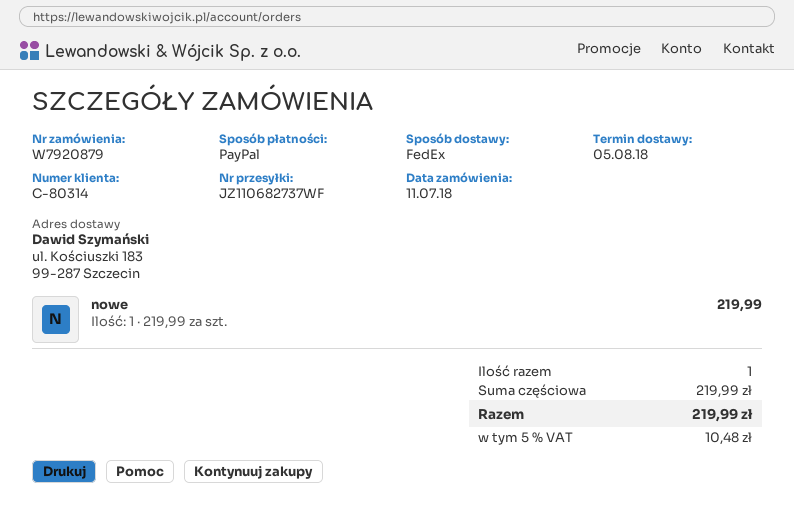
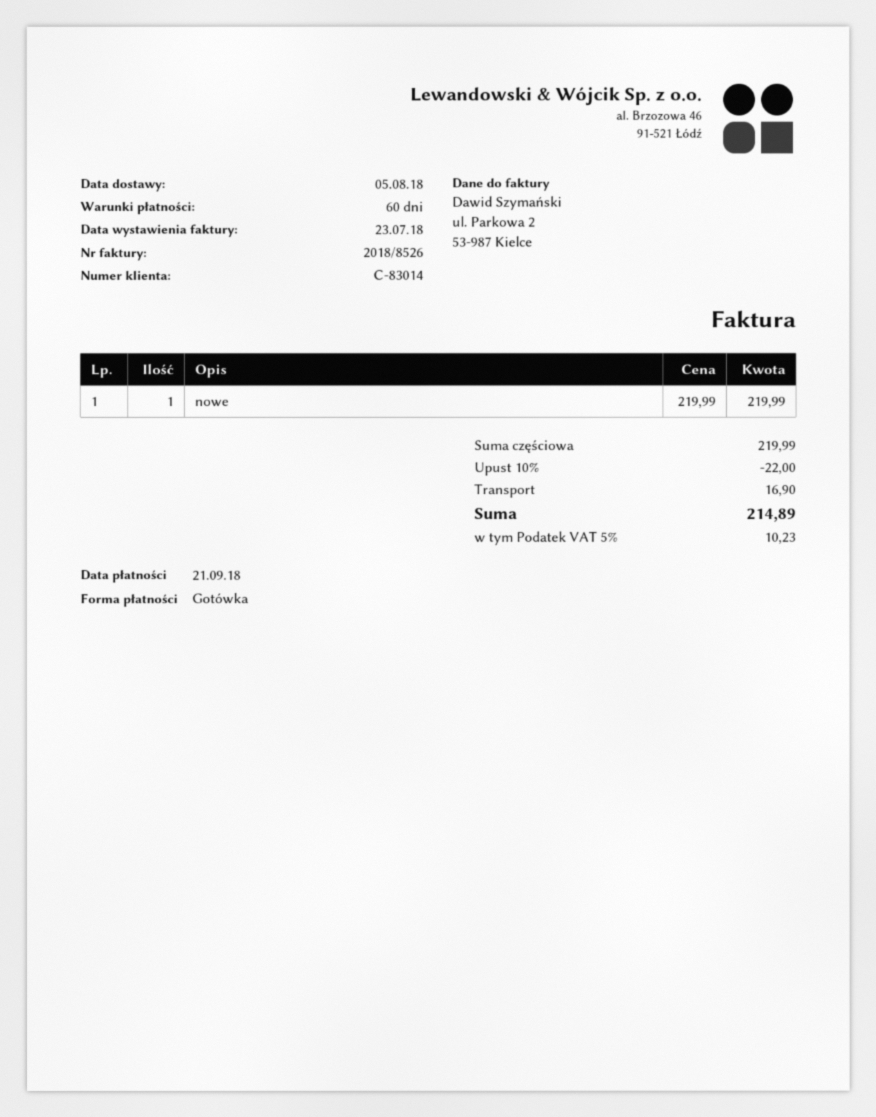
customer number: C-80314 -> C-83014
payment method: PayPal -> cash
discount: none -> 10% = 22.00
shipping: none -> 16.90
tax: 5% = 10.48 -> 5% = 10.23
total: 219.99 -> 214.89

